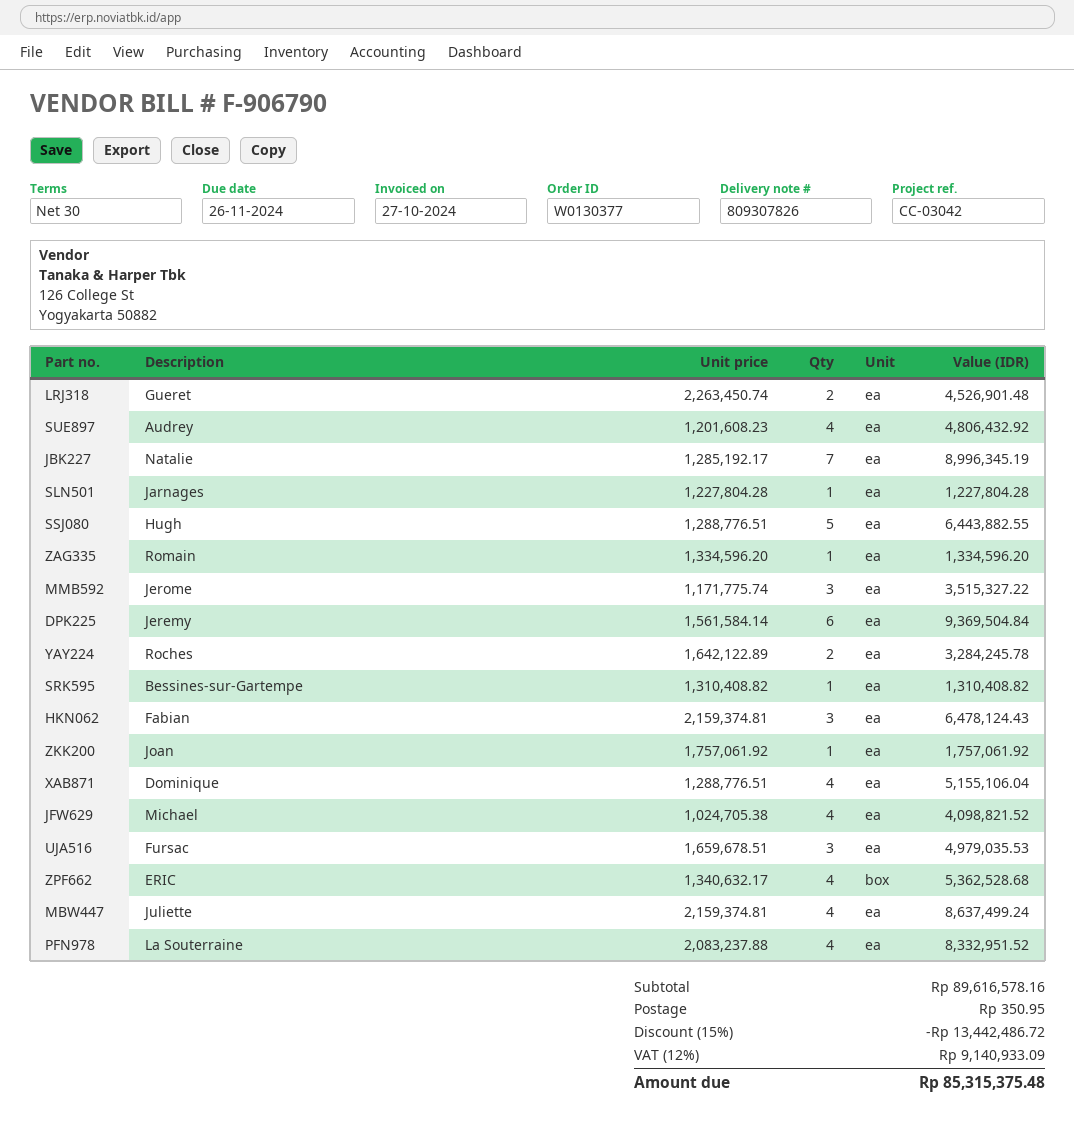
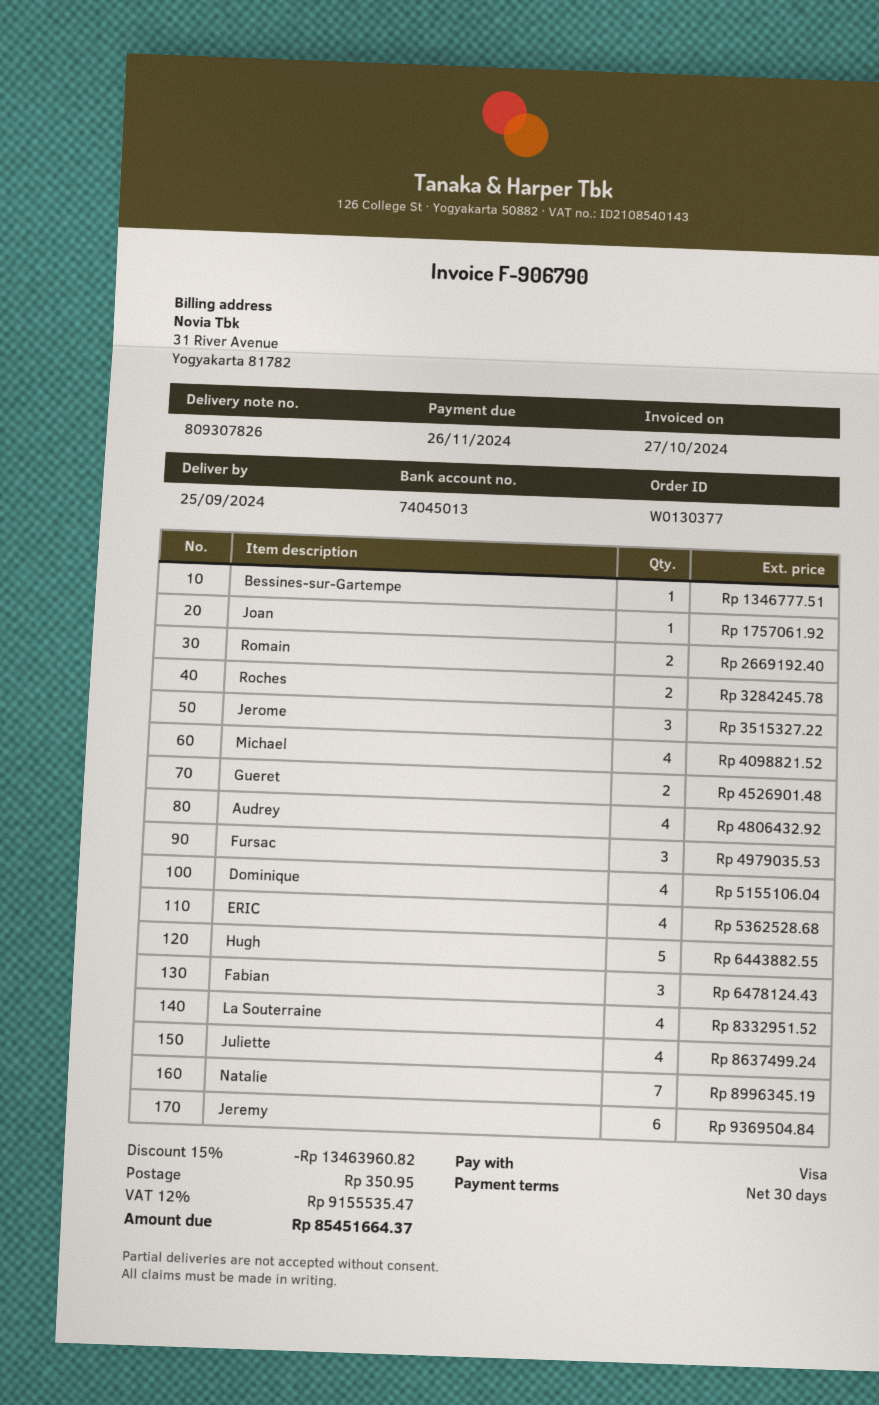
Jarnages: 1 for 1227804.28 -> none
Romain: 1 for 1334596.20 -> 2 for 2669192.40
Bessines-sur-Gartempe: 1 for 1310408.82 -> 1 for 1346777.51
discount: 15% = 13442486.72 -> 15% = 13463960.82
tax: 12% = 9140933.09 -> 12% = 9155535.47
total: 85315375.48 -> 85451664.37

